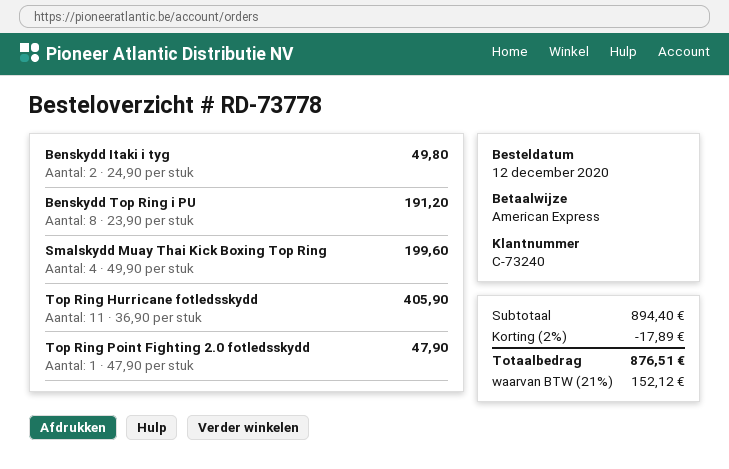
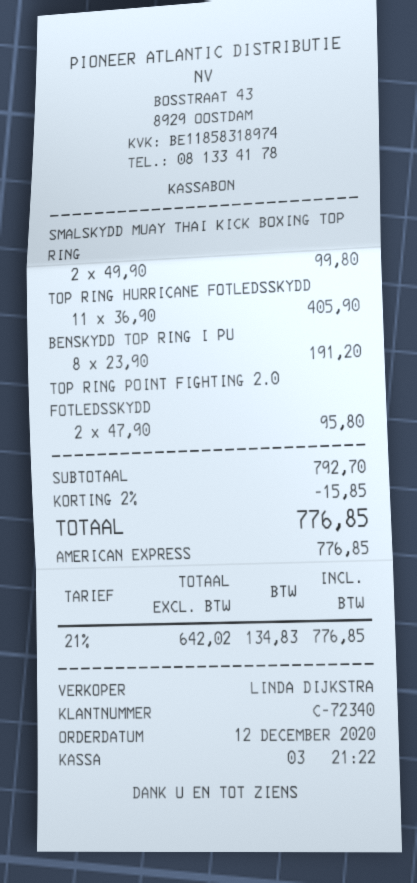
customer number: C-73240 -> C-72340
Benskydd Itaki i tyg: 2 x 24.90 = 49.80 -> none
Smalskydd Muay Thai Kick Boxing Top Ring: 4 x 49.90 = 199.60 -> 2 x 49.90 = 99.80
Top Ring Point Fighting 2.0 fotledsskydd: 1 x 47.90 = 47.90 -> 2 x 47.90 = 95.80
subtotal: 894.40 -> 792.70
discount: 2% = 17.89 -> 2% = 15.85
tax: 21% = 152.12 -> 21% = 134.83
total: 876.51 -> 776.85

